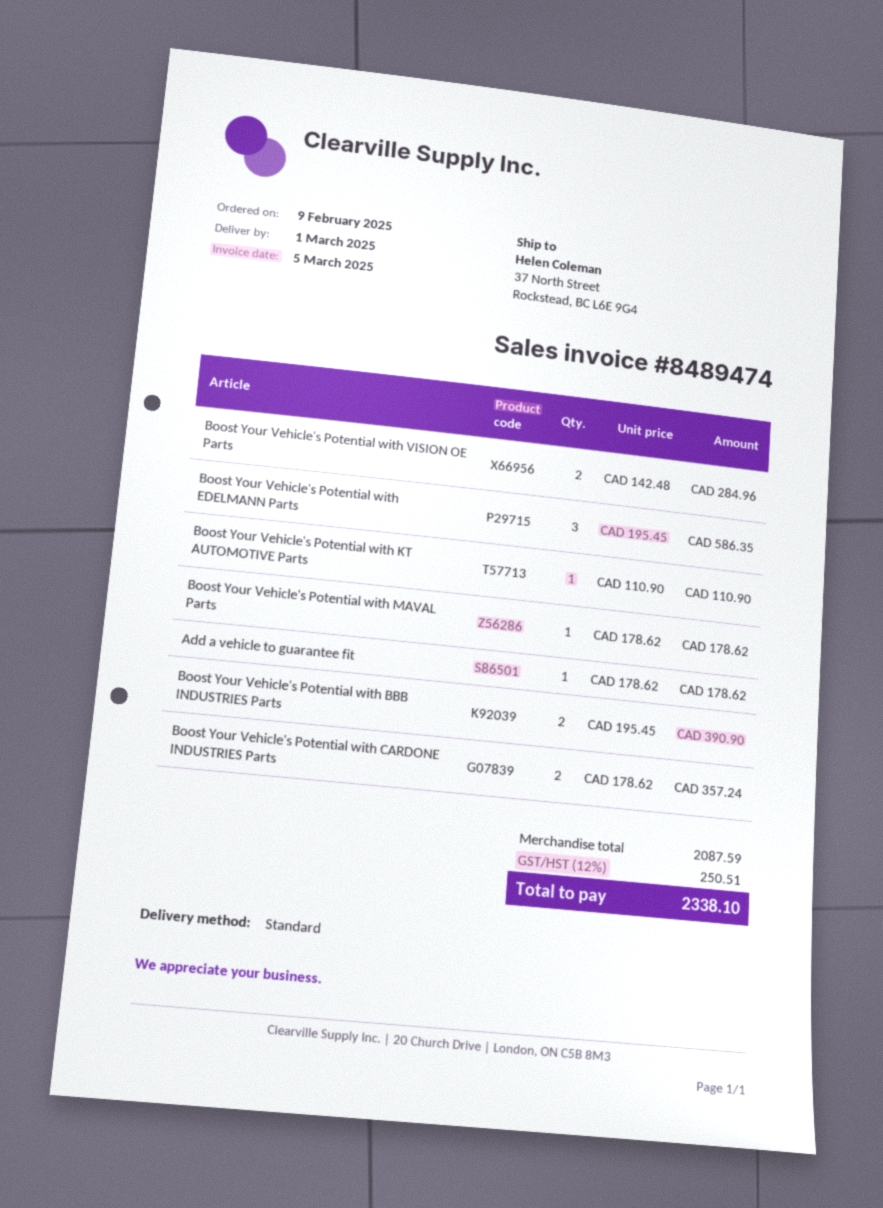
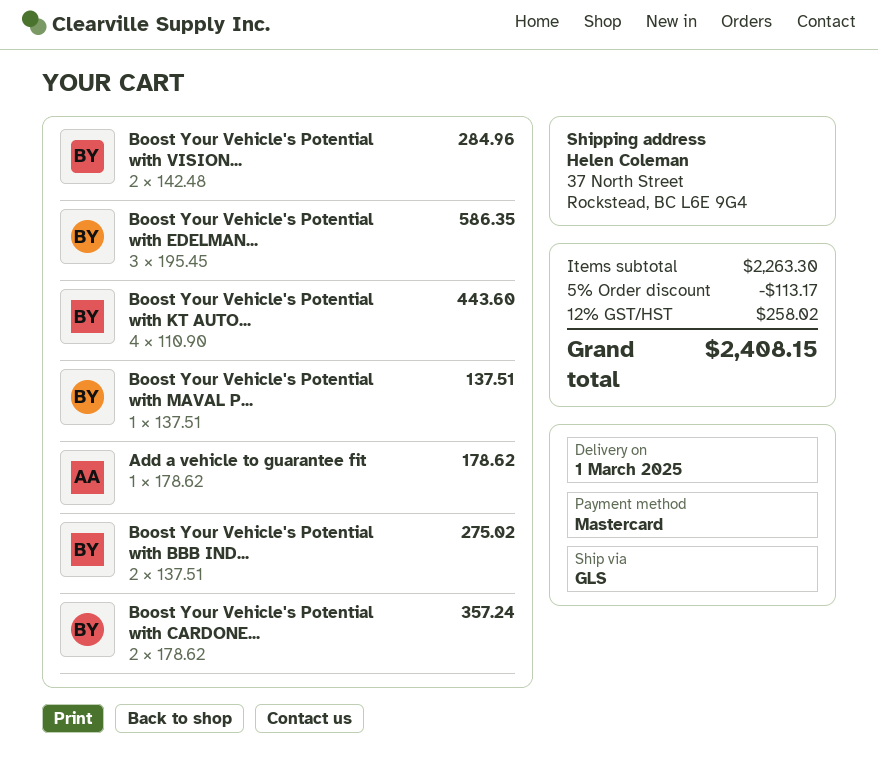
shipping method: standard -> GLS
Boost Your Vehicle's Potential with KT AUTOMOTIVE Parts: 1 x 110.90 = 110.90 -> 4 x 110.90 = 443.60
Boost Your Vehicle's Potential with MAVAL Parts: 1 x 178.62 = 178.62 -> 1 x 137.51 = 137.51
Boost Your Vehicle's Potential with BBB INDUSTRIES Parts: 2 x 195.45 = 390.90 -> 2 x 137.51 = 275.02
subtotal: 2087.59 -> 2263.30
discount: none -> 5% = 113.17
tax: 12% = 250.51 -> 12% = 258.02
total: 2338.10 -> 2408.15

